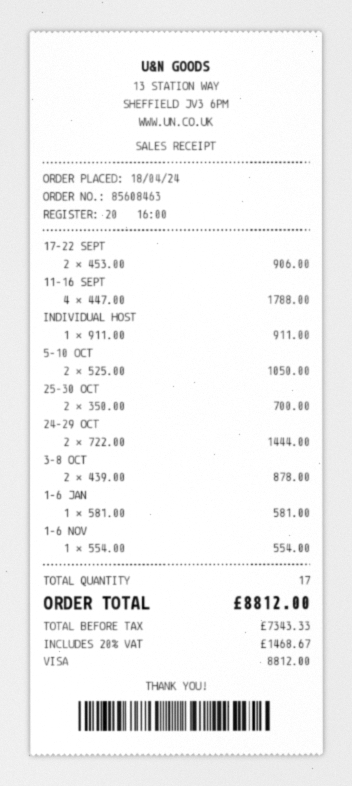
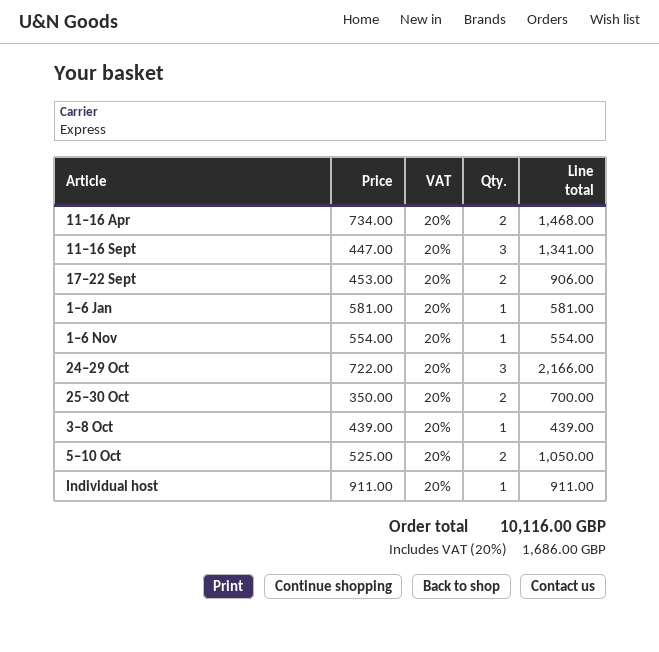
11–16 SEPT: 4 x 447.00 = 1788.00 -> 3 x 447.00 = 1341.00
24–29 OCT: 2 x 722.00 = 1444.00 -> 3 x 722.00 = 2166.00
3–8 OCT: 2 x 439.00 = 878.00 -> 1 x 439.00 = 439.00
11–16 Apr: none -> 2 x 734.00 = 1468.00
tax: 20% = 1468.67 -> 20% = 1686.00
total: 8812.00 -> 10116.00

